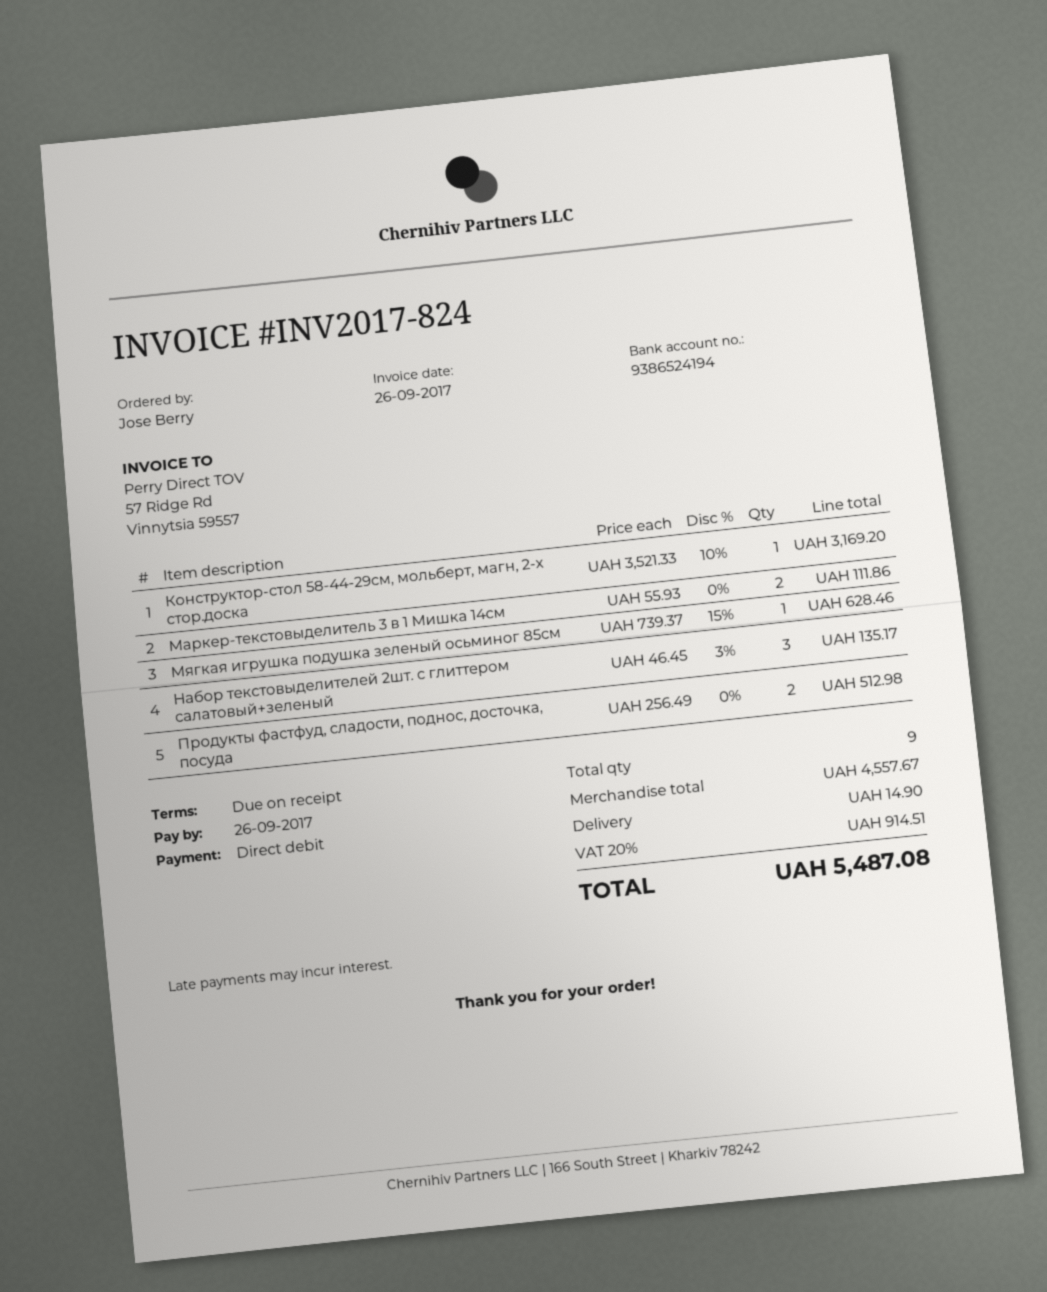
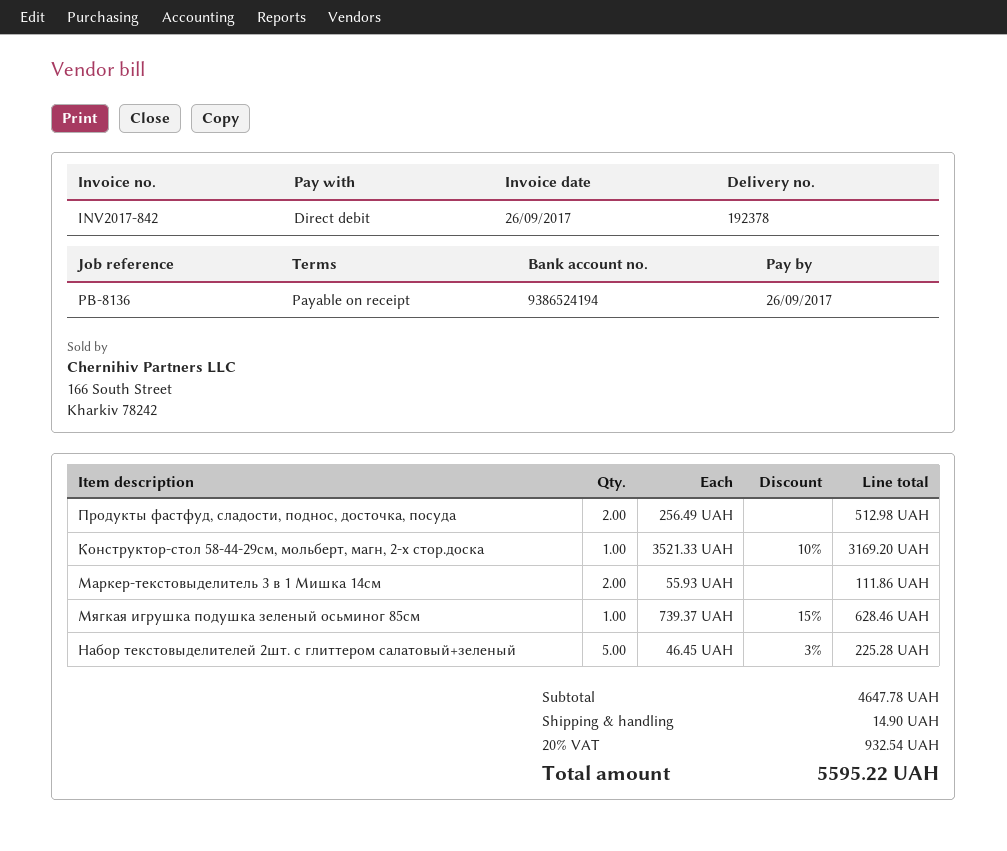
invoice number: INV2017-824 -> INV2017-842
Набор текстовыделителей 2шт. с глиттером салатовый+зеленый: 3 x 46.45 - 3% = 135.17 -> 5 x 46.45 - 3% = 225.28
subtotal: 4557.67 -> 4647.78
tax: 20% = 914.51 -> 20% = 932.54
total: 5487.08 -> 5595.22

